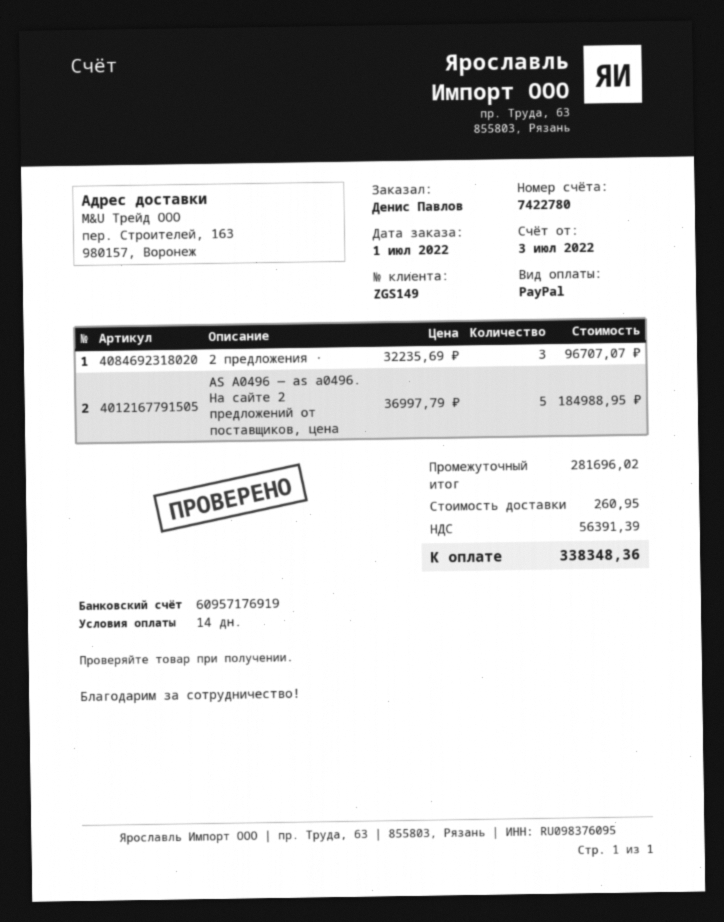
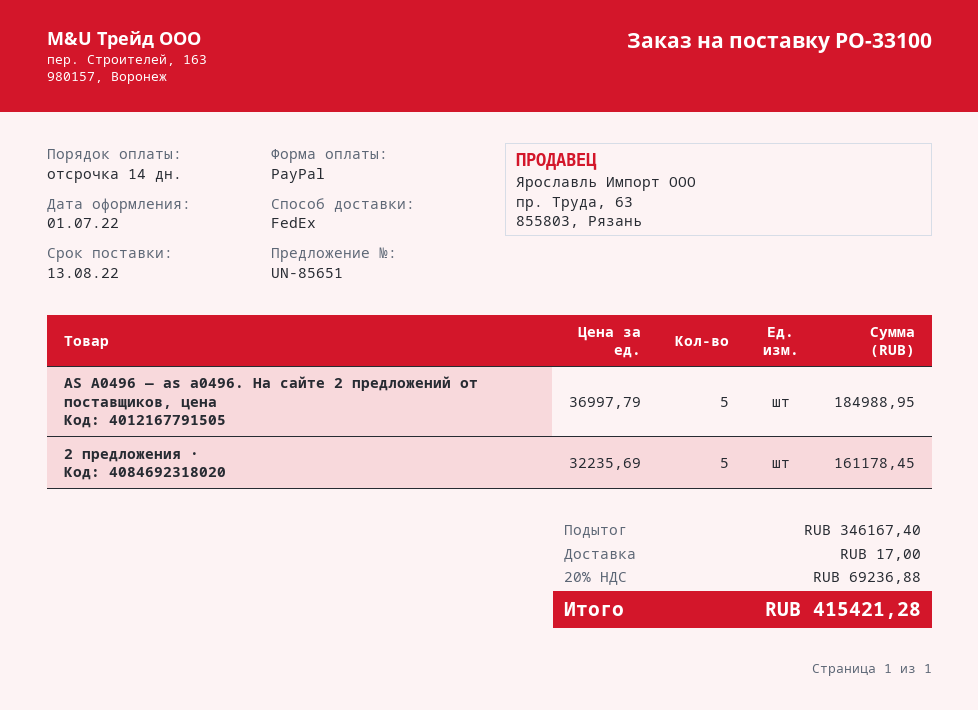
2 предложения ·: 3 x 32235.69 = 96707.07 -> 5 x 32235.69 = 161178.45
subtotal: 281696.02 -> 346167.40
shipping: 260.95 -> 17.00
tax: 56391.39 -> 69236.88
total: 338348.36 -> 415421.28

